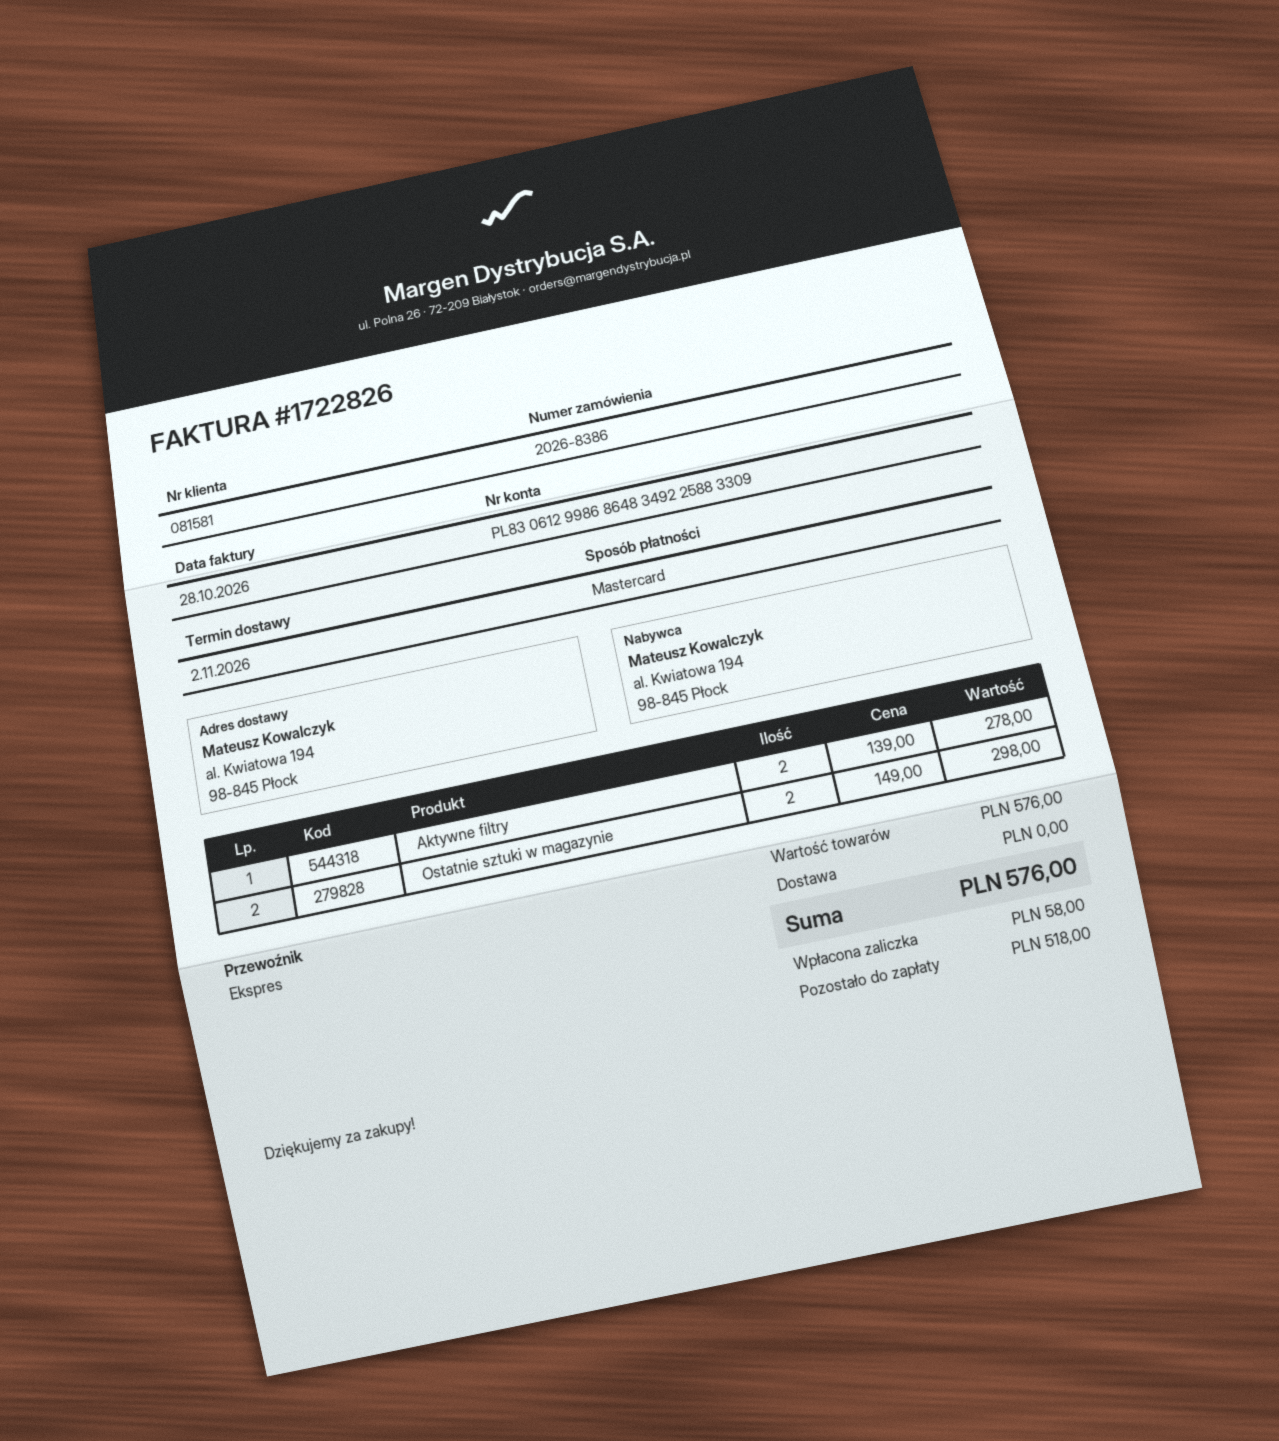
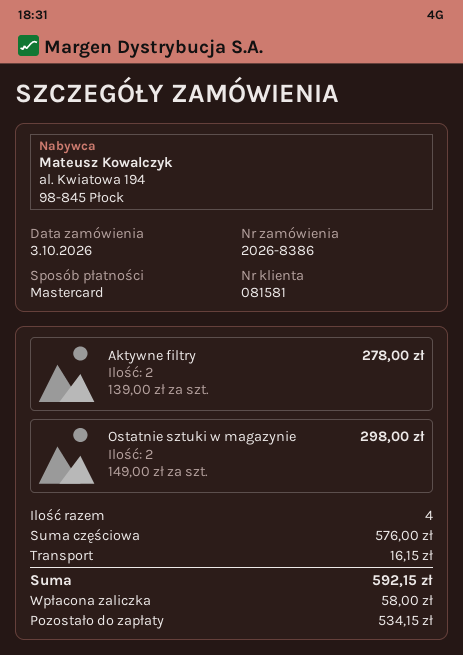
shipping: 0.00 -> 16.15
total: 576.00 -> 592.15
balance: 518.00 -> 534.15

